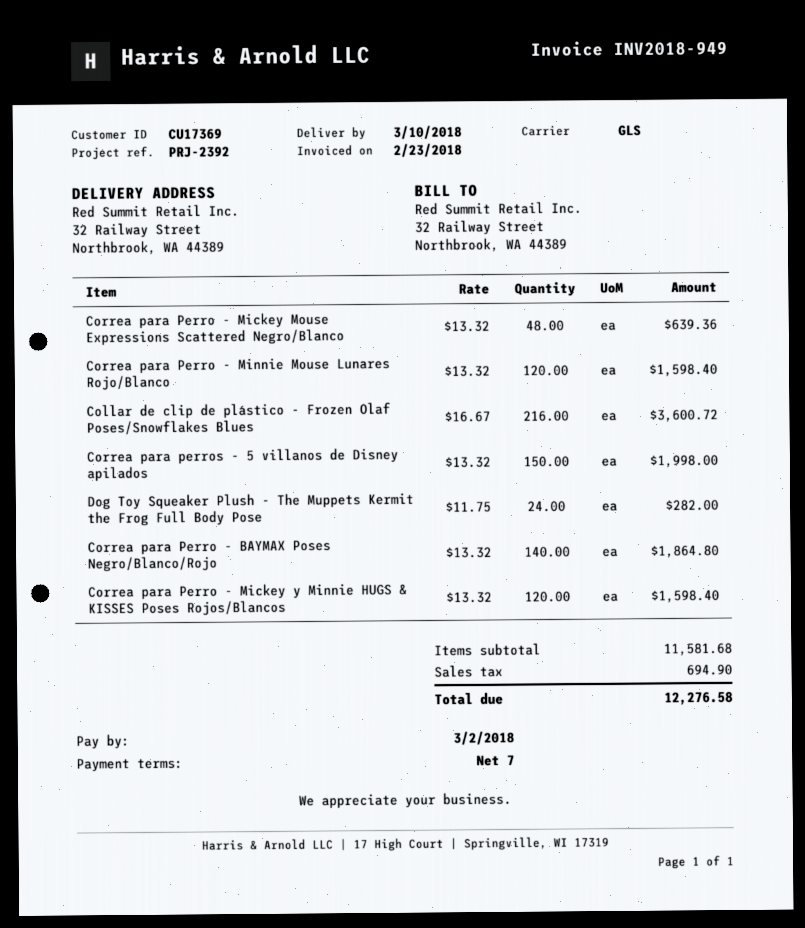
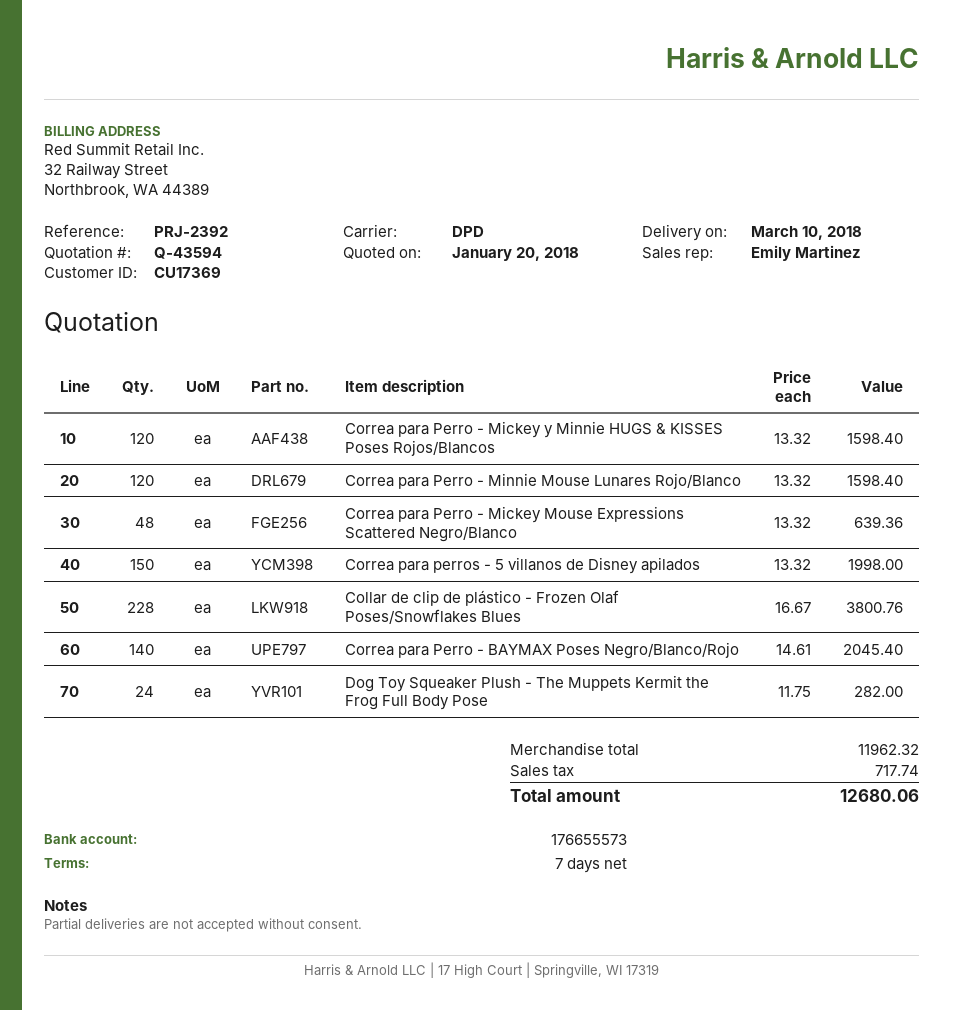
shipping method: GLS -> DPD
Collar de clip de plástico - Frozen Olaf Poses/Snowflakes Blues: 216 x 16.67 = 3600.72 -> 228 x 16.67 = 3800.76
Correa para Perro - BAYMAX Poses Negro/Blanco/Rojo: 140 x 13.32 = 1864.80 -> 140 x 14.61 = 2045.40
subtotal: 11581.68 -> 11962.32
tax: 694.90 -> 717.74
total: 12276.58 -> 12680.06

